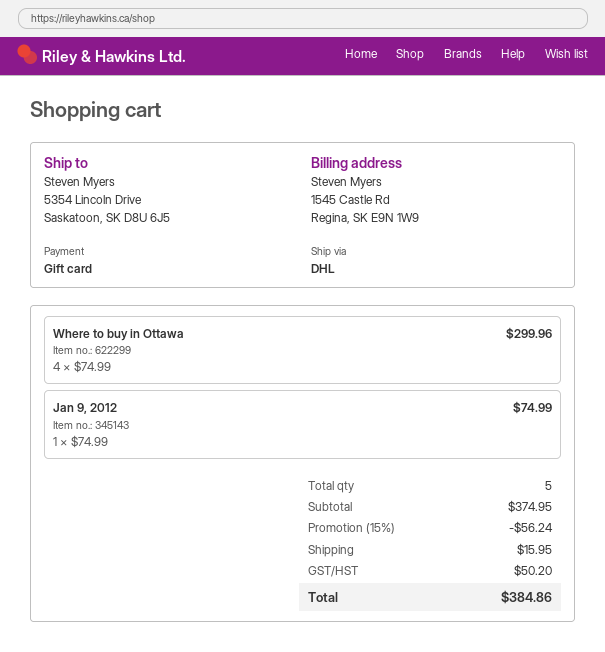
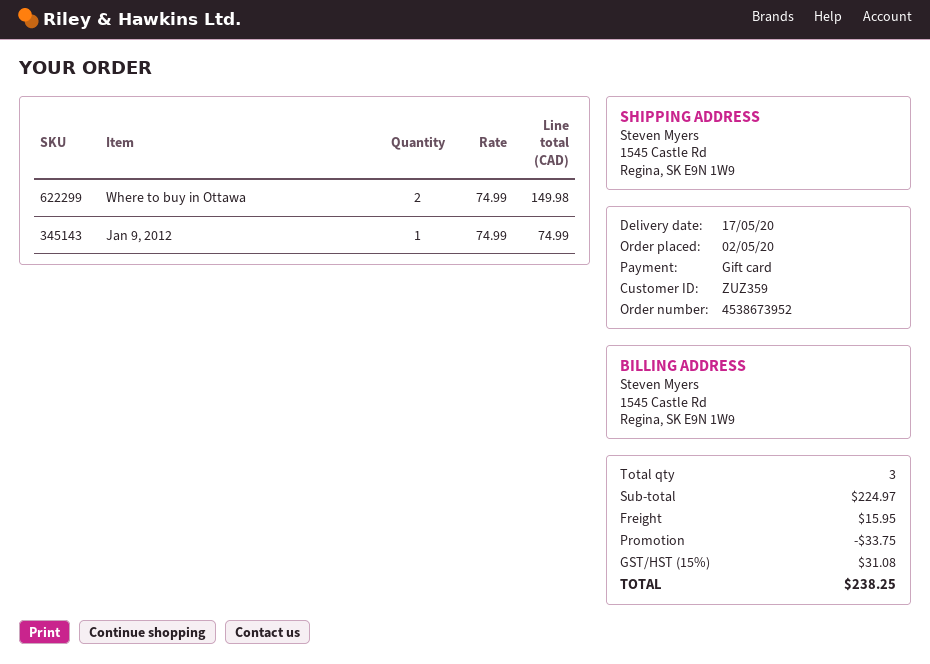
ship to: 5354 Lincoln Drive, Saskatoon, SK D8U 6J5 -> 1545 Castle Rd, Regina, SK E9N 1W9
Where to buy in Ottawa: 4 x 74.99 = 299.96 -> 2 x 74.99 = 149.98
total quantity: 5 -> 3
subtotal: 374.95 -> 224.97
discount: 56.24 -> 33.75
tax: 50.20 -> 31.08
total: 384.86 -> 238.25

